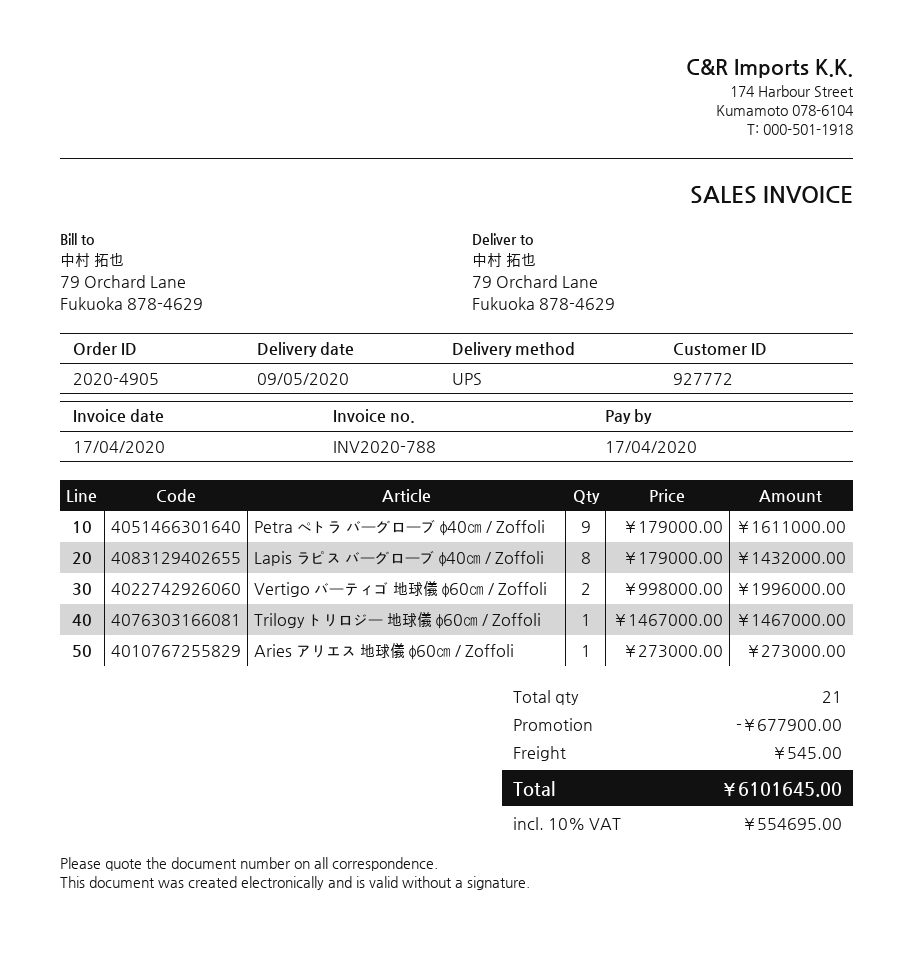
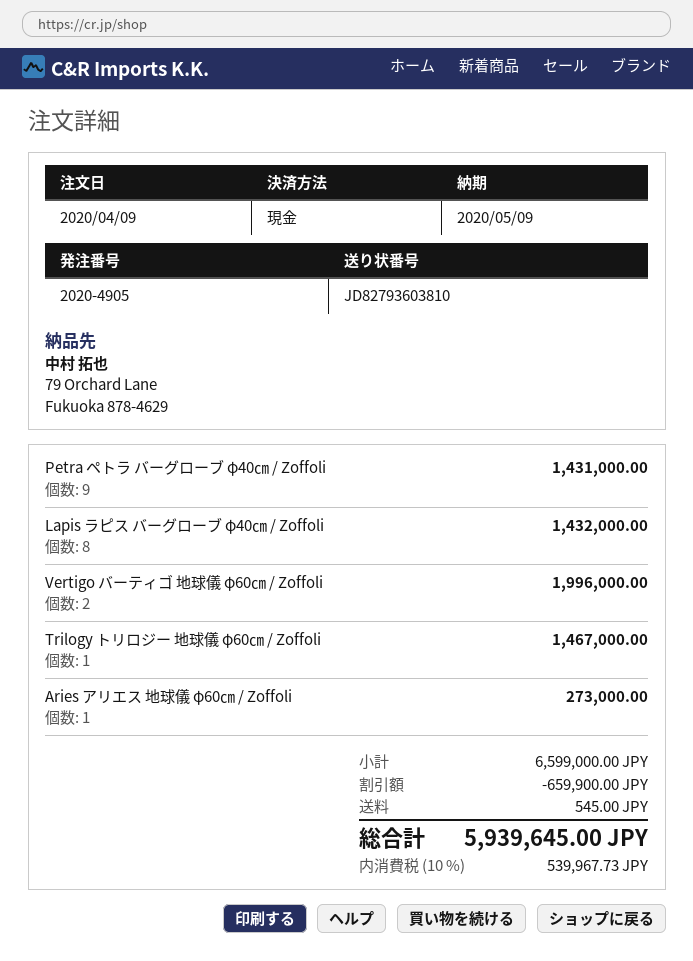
Petra ペトラ バーグローブ φ40㎝ / Zoffoli: 9 for 1611000.00 -> 9 for 1431000.00
discount: 677900.00 -> 659900.00
tax: 10% = 554695.00 -> 10% = 539967.73
total: 6101645.00 -> 5939645.00

